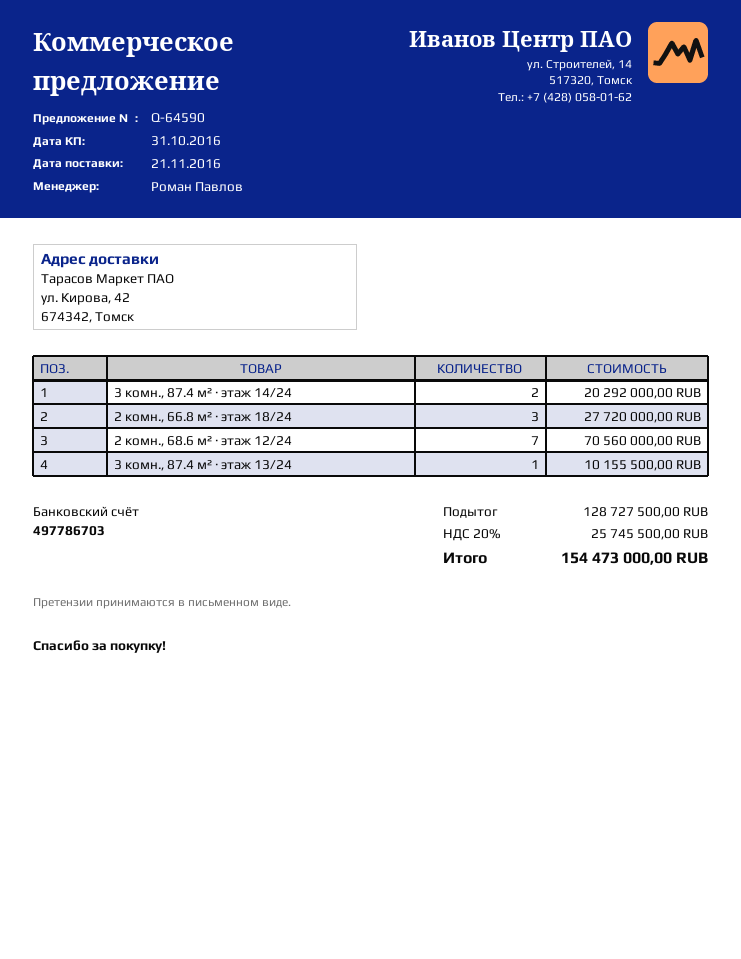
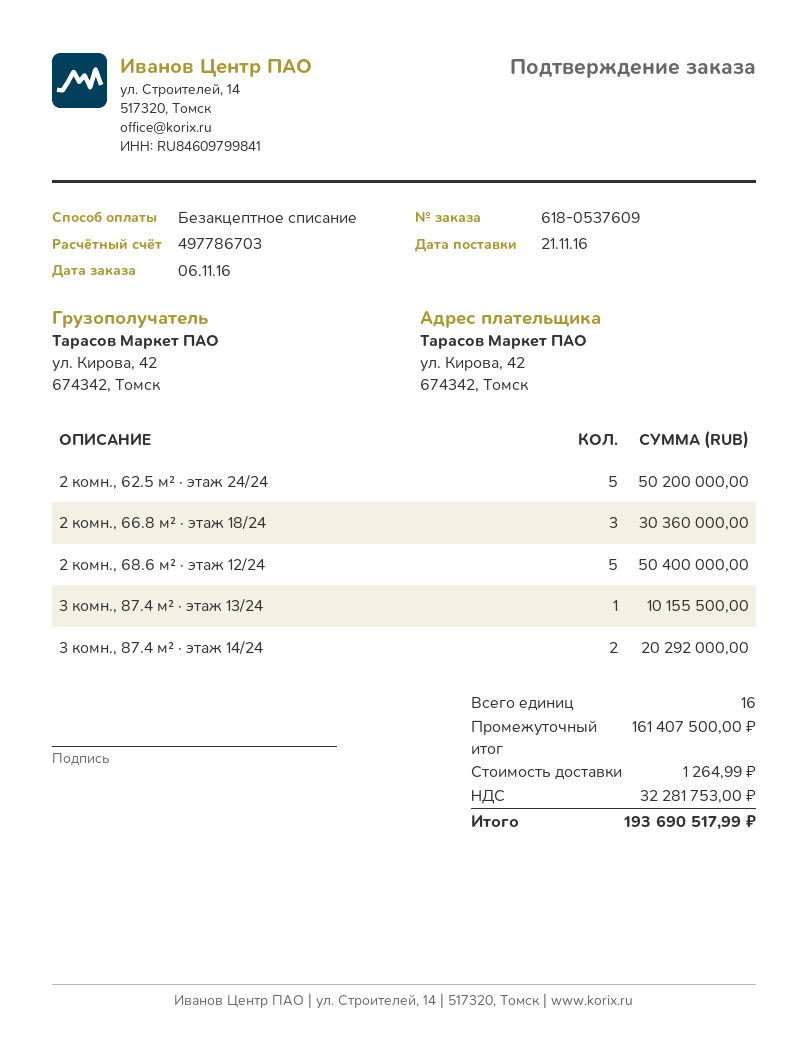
2 комн., 66.8 м² · этаж 18/24: 3 for 27720000.00 -> 3 for 30360000.00
2 комн., 68.6 м² · этаж 12/24: 7 for 70560000.00 -> 5 for 50400000.00
2 комн., 62.5 м² · этаж 24/24: none -> 5 for 50200000.00
subtotal: 128727500.00 -> 161407500.00
shipping: none -> 1264.99
tax: 25745500.00 -> 32281753.00
total: 154473000.00 -> 193690517.99

